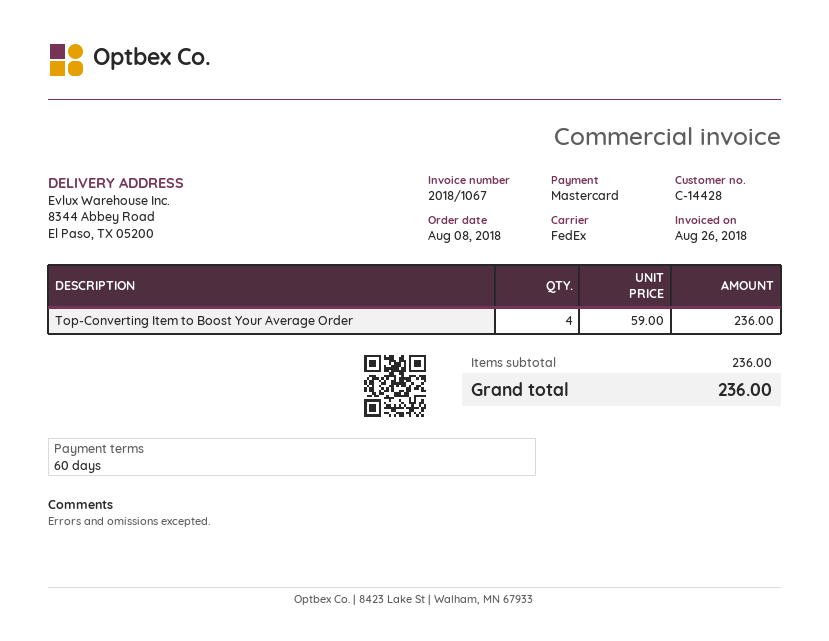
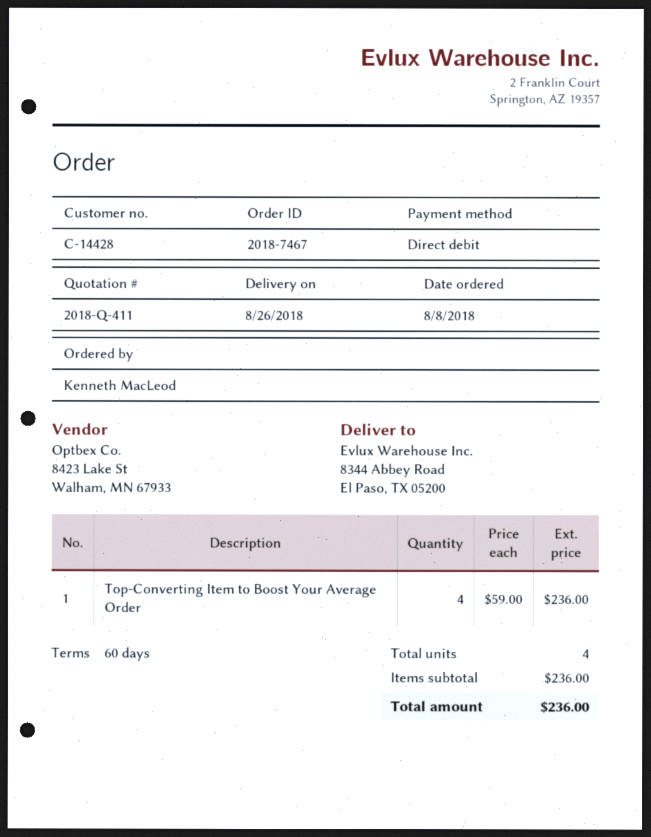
payment method: Mastercard -> direct debit

